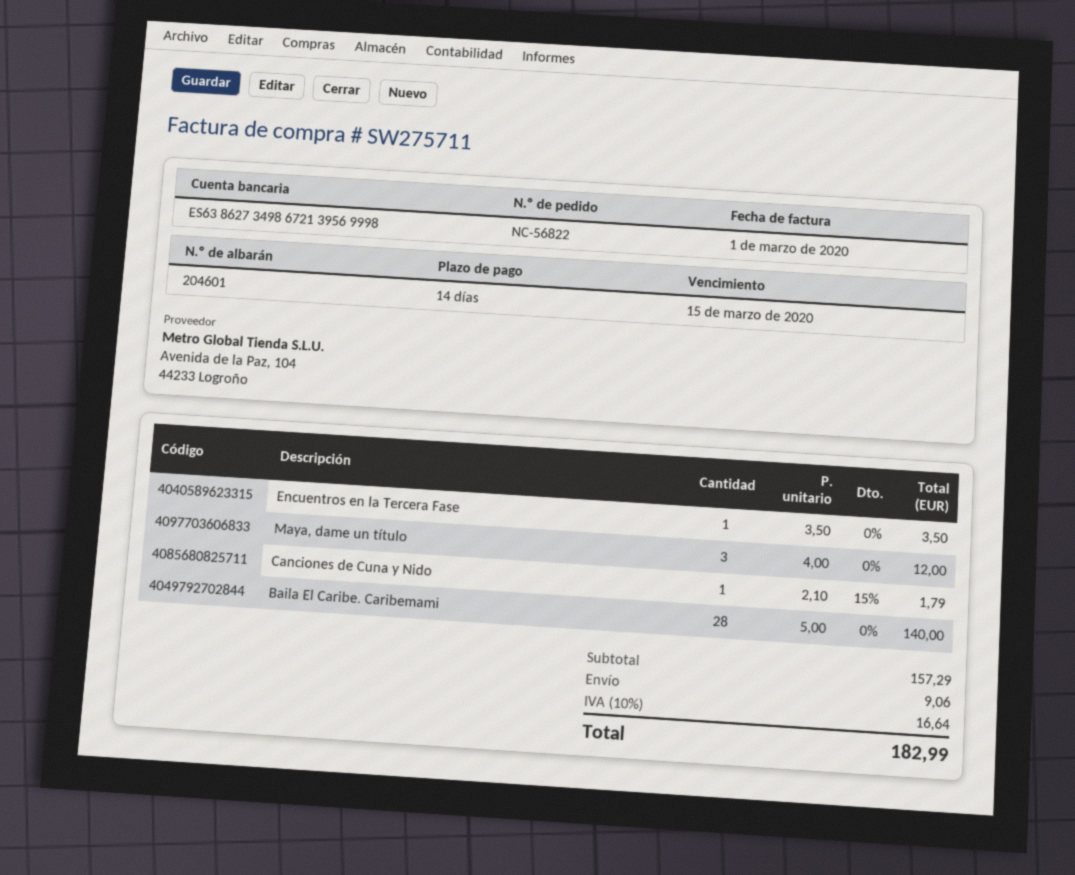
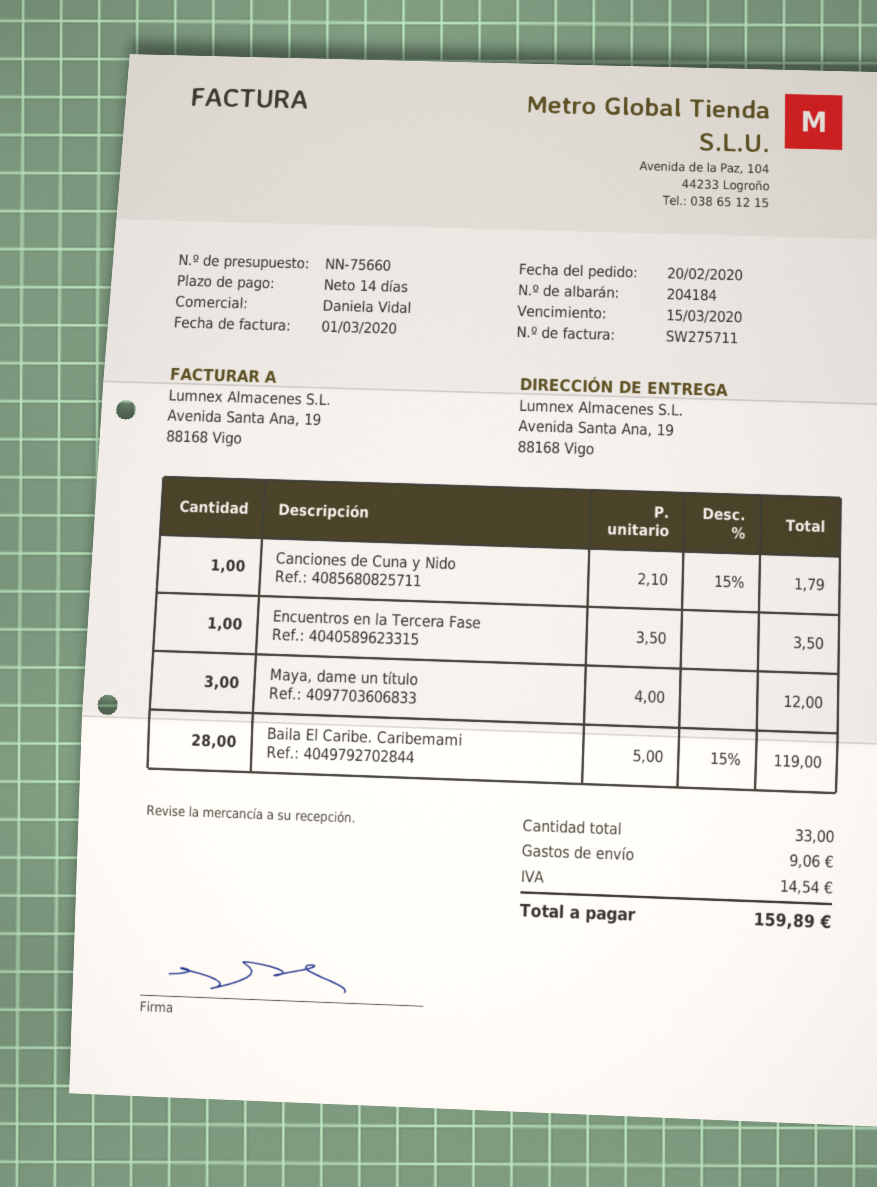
delivery note number: 204601 -> 204184
Baila El Caribe. Caribemami: 28 x 5.00 = 140.00 -> 28 x 5.00 - 15% = 119.00
tax: 16.64 -> 14.54
total: 182.99 -> 159.89

